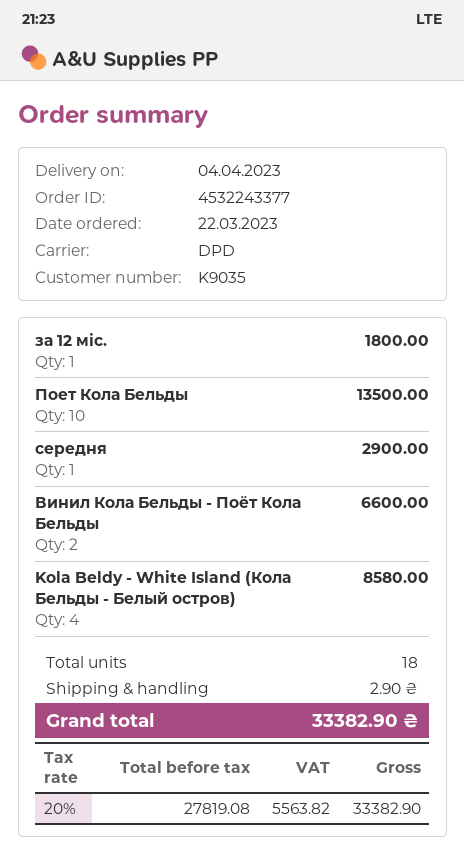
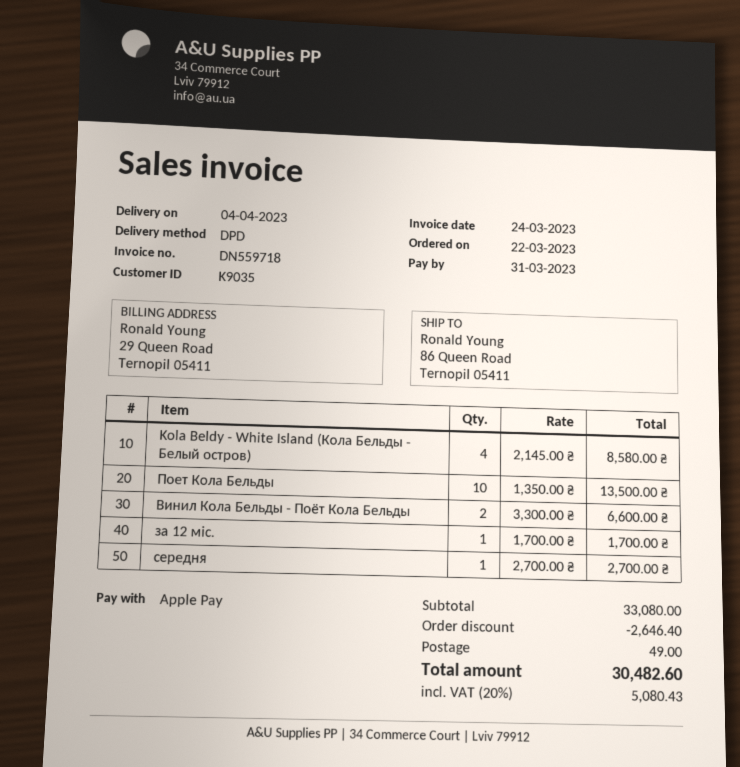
за 12 міс.: 1 for 1800.00 -> 1 for 1700.00
середня: 1 for 2900.00 -> 1 for 2700.00
discount: none -> 2646.40
shipping: 2.90 -> 49.00
tax: 20% = 5563.82 -> 20% = 5080.43
total: 33382.90 -> 30482.60

